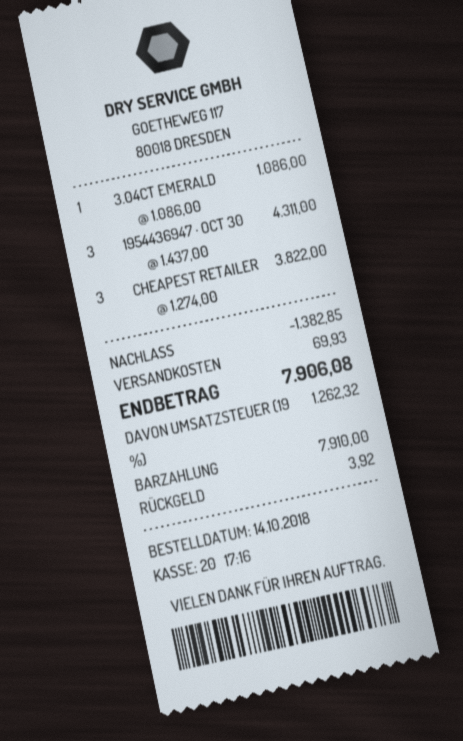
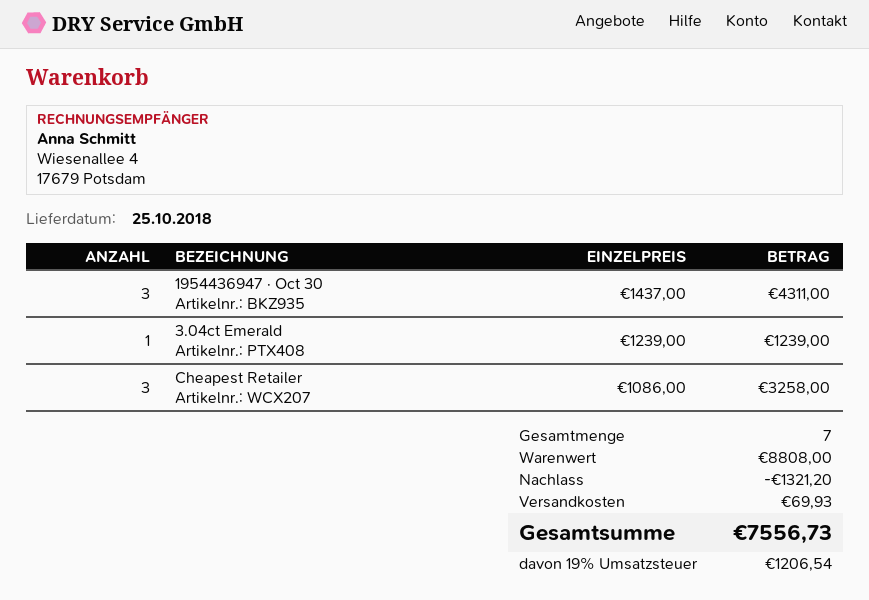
3.04CT EMERALD: 1 x 1086.00 = 1086.00 -> 1 x 1239.00 = 1239.00
CHEAPEST RETAILER: 3 x 1274.00 = 3822.00 -> 3 x 1086.00 = 3258.00
discount: 1382.85 -> 1321.20
tax: 19% = 1262.32 -> 19% = 1206.54
total: 7906.08 -> 7556.73

